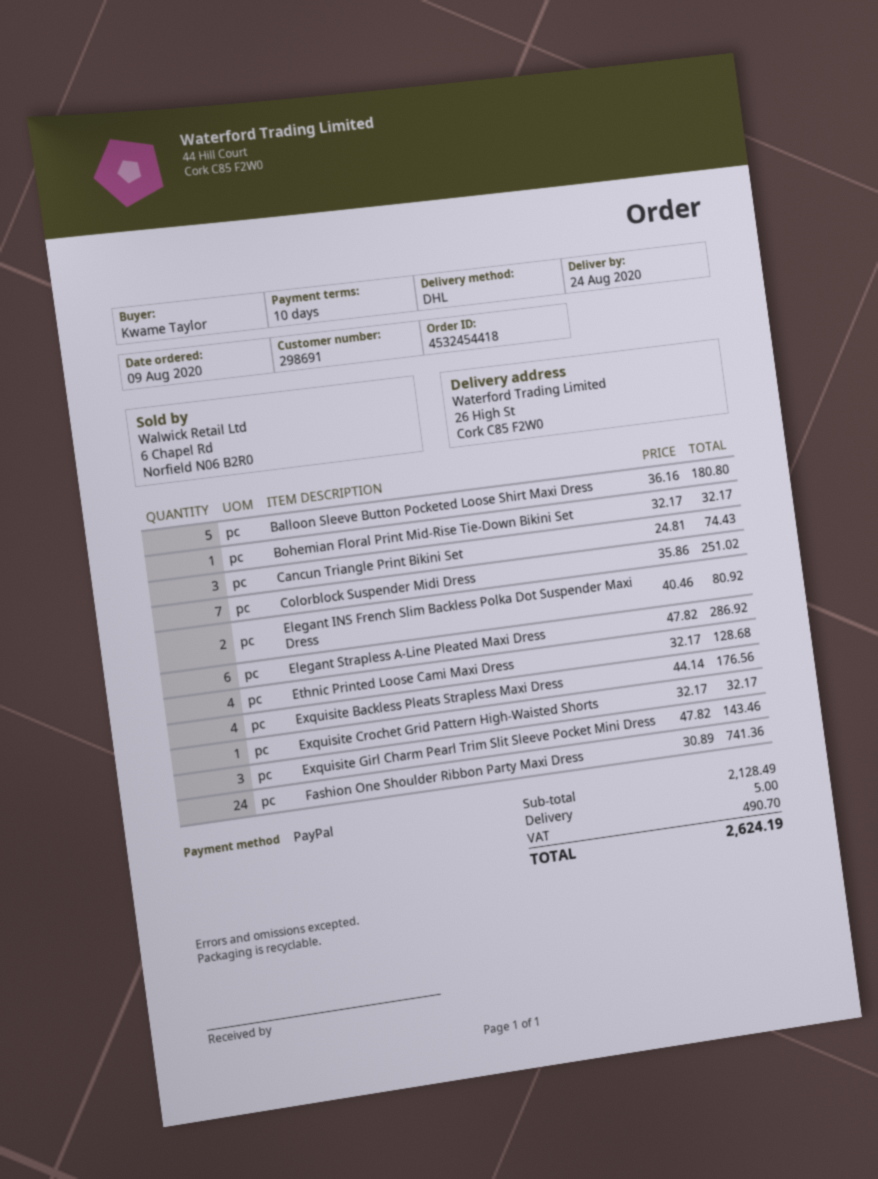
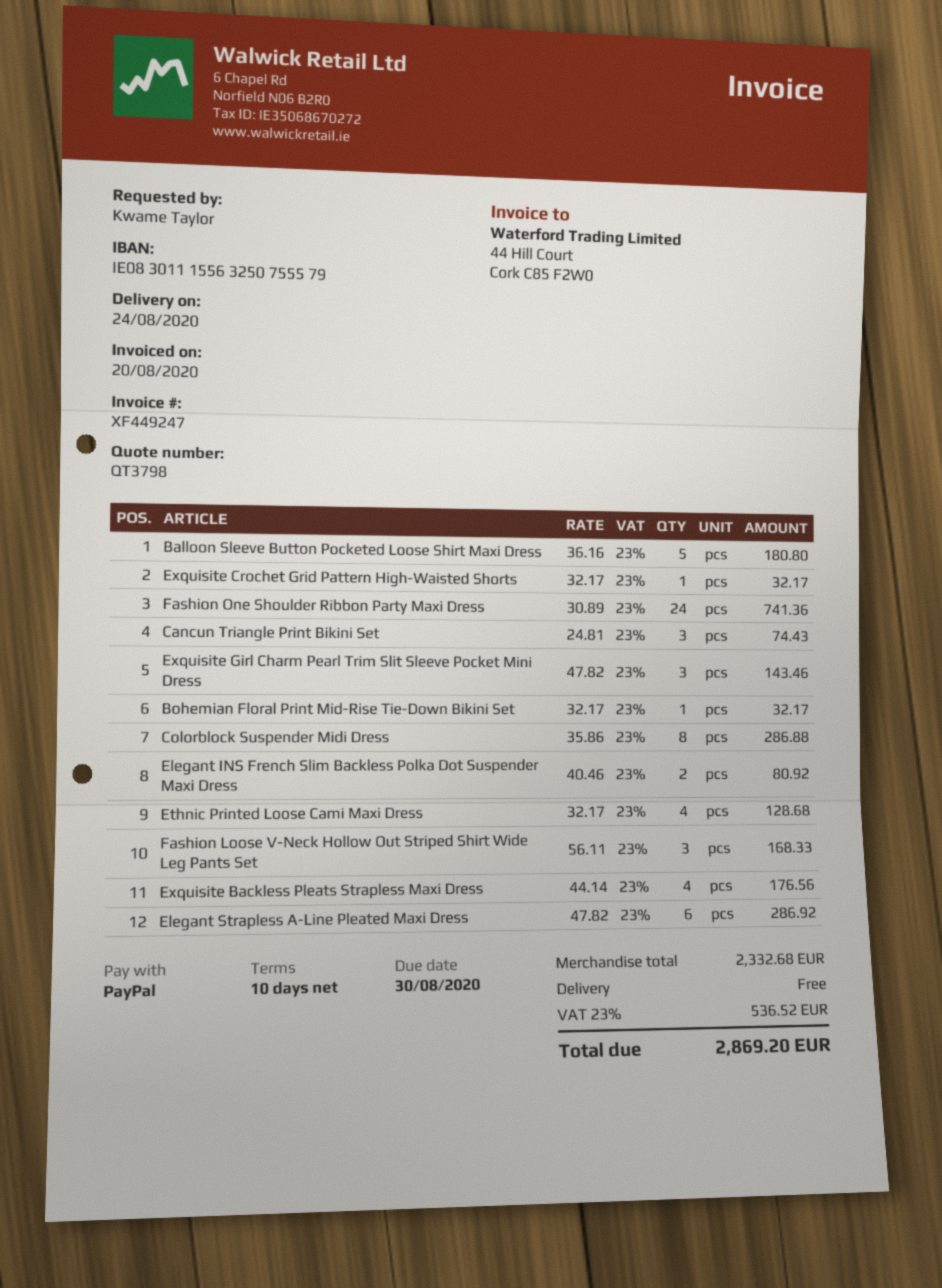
Colorblock Suspender Midi Dress: 7 x 35.86 = 251.02 -> 8 x 35.86 = 286.88
Fashion Loose V-Neck Hollow Out Striped Shirt Wide Leg Pants Set: none -> 3 x 56.11 = 168.33
subtotal: 2128.49 -> 2332.68
shipping: 5.00 -> 0.00
tax: 490.70 -> 536.52
total: 2624.19 -> 2869.20

